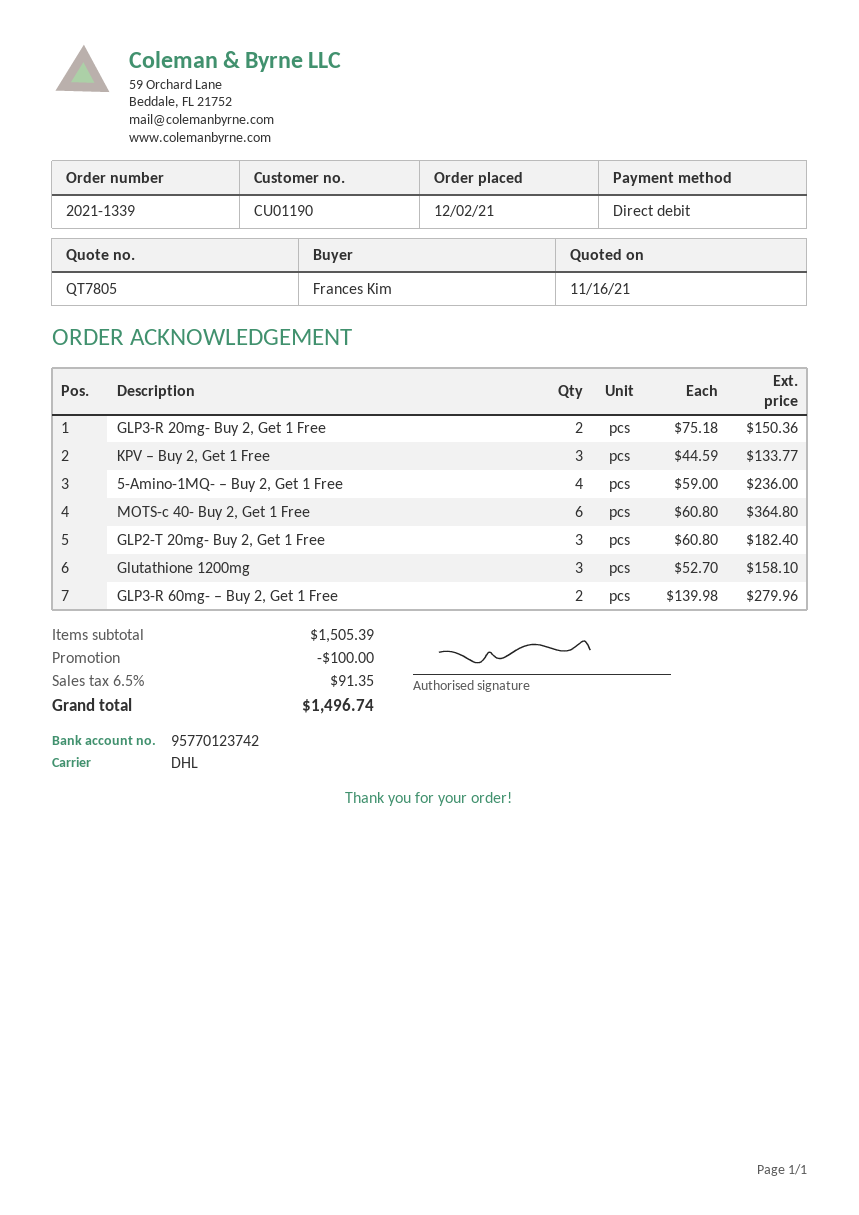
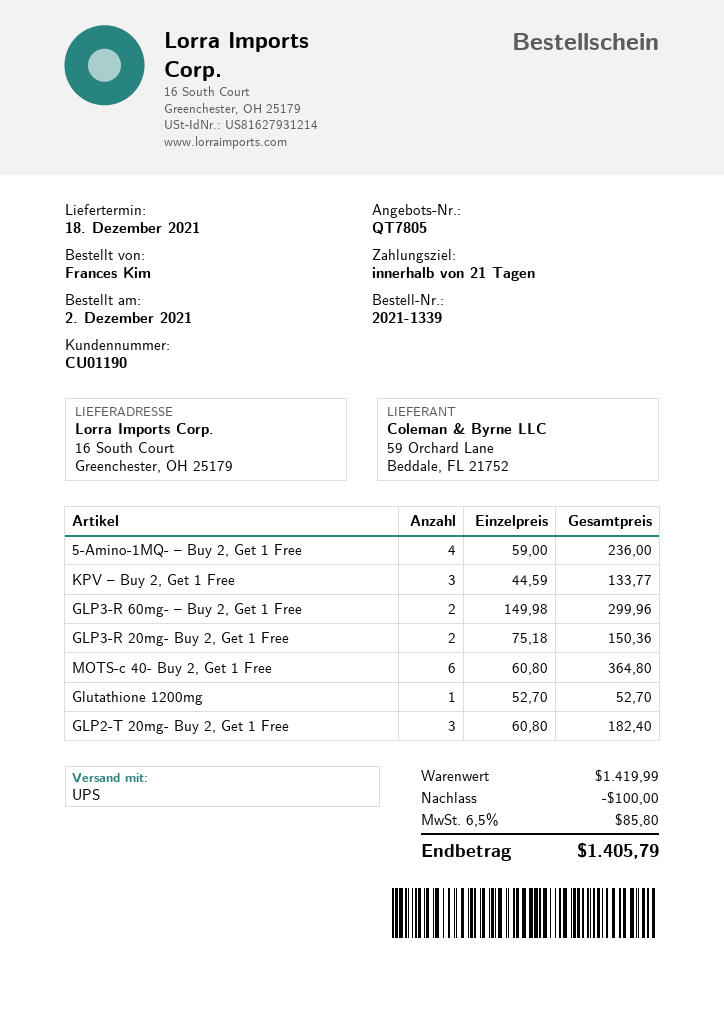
shipping method: DHL -> UPS
Glutathione 1200mg: 3 x 52.70 = 158.10 -> 1 x 52.70 = 52.70
GLP3-R 60mg- – Buy 2, Get 1 Free: 2 x 139.98 = 279.96 -> 2 x 149.98 = 299.96
subtotal: 1505.39 -> 1419.99
tax: 6.5% = 91.35 -> 6.5% = 85.80
total: 1496.74 -> 1405.79

